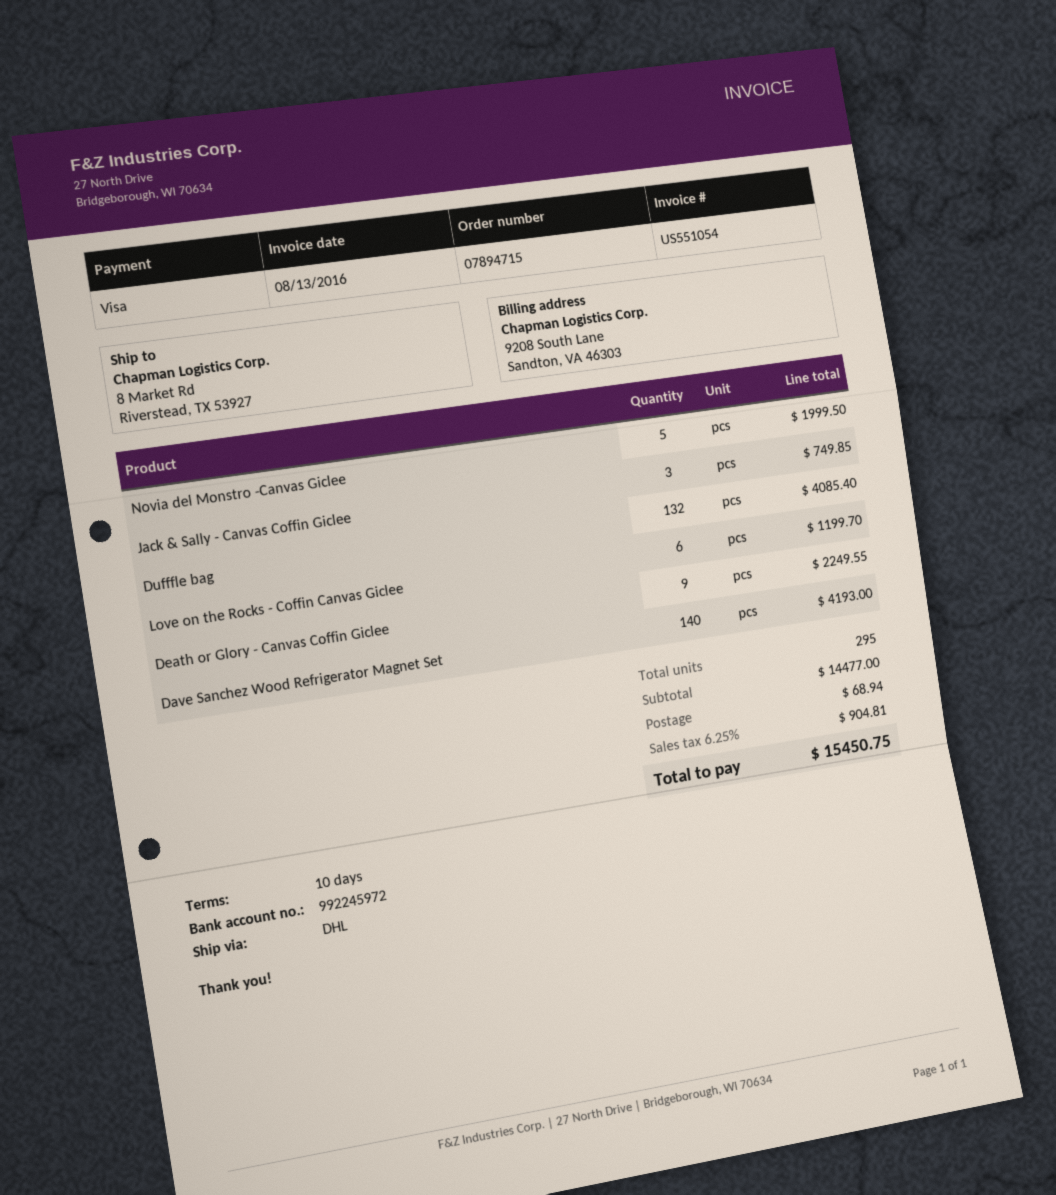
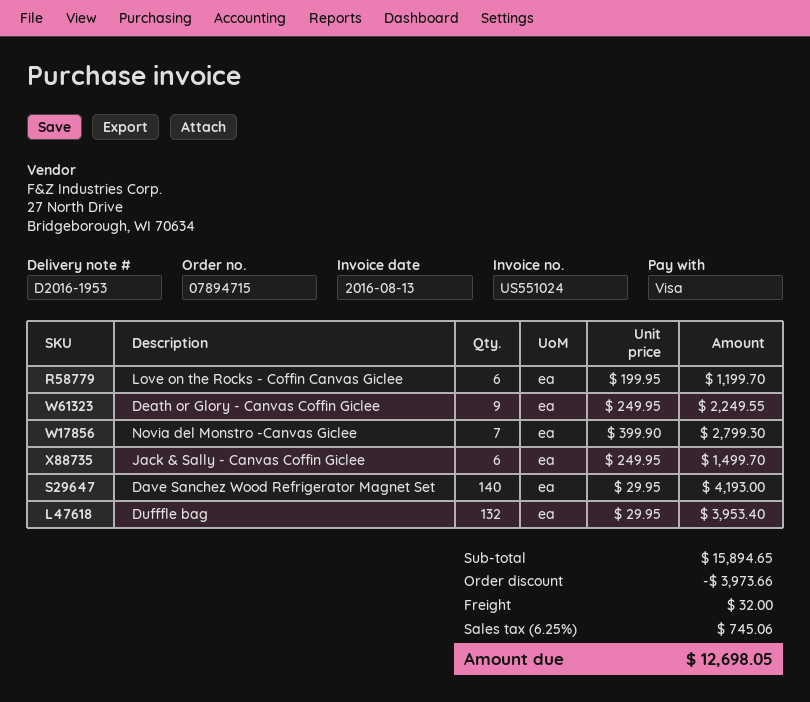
invoice number: US551054 -> US551024
Novia del Monstro -Canvas Giclee: 5 for 1999.50 -> 7 for 2799.30
Jack & Sally - Canvas Coffin Giclee: 3 for 749.85 -> 6 for 1499.70
Dufffle bag: 132 for 4085.40 -> 132 for 3953.40
subtotal: 14477.00 -> 15894.65
discount: none -> 3973.66
shipping: 68.94 -> 32.00
tax: 6.25% = 904.81 -> 6.25% = 745.06
total: 15450.75 -> 12698.05

